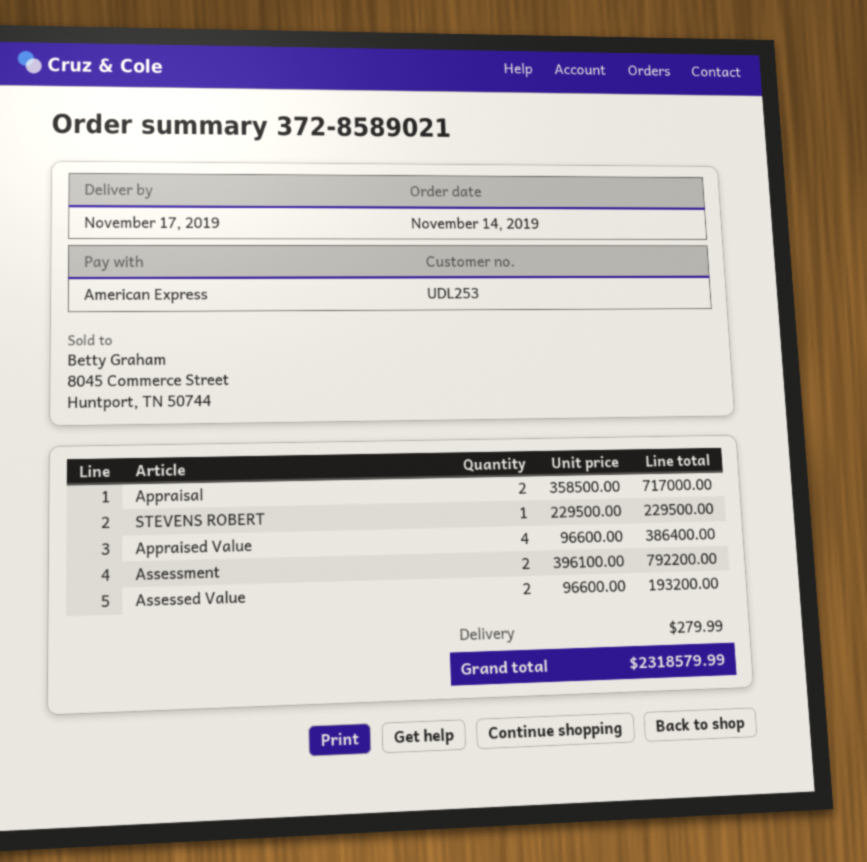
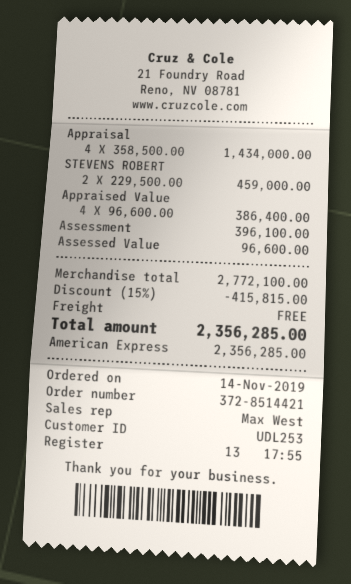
order number: 372-8589021 -> 372-8514421
Appraisal: 2 x 358500.00 = 717000.00 -> 4 x 358500.00 = 1434000.00
STEVENS ROBERT: 1 x 229500.00 = 229500.00 -> 2 x 229500.00 = 459000.00
Assessment: 2 x 396100.00 = 792200.00 -> 1 x 396100.00 = 396100.00
Assessed Value: 2 x 96600.00 = 193200.00 -> 1 x 96600.00 = 96600.00
discount: none -> 15% = 415815.00
shipping: 279.99 -> 0.00
total: 2318579.99 -> 2356285.00

